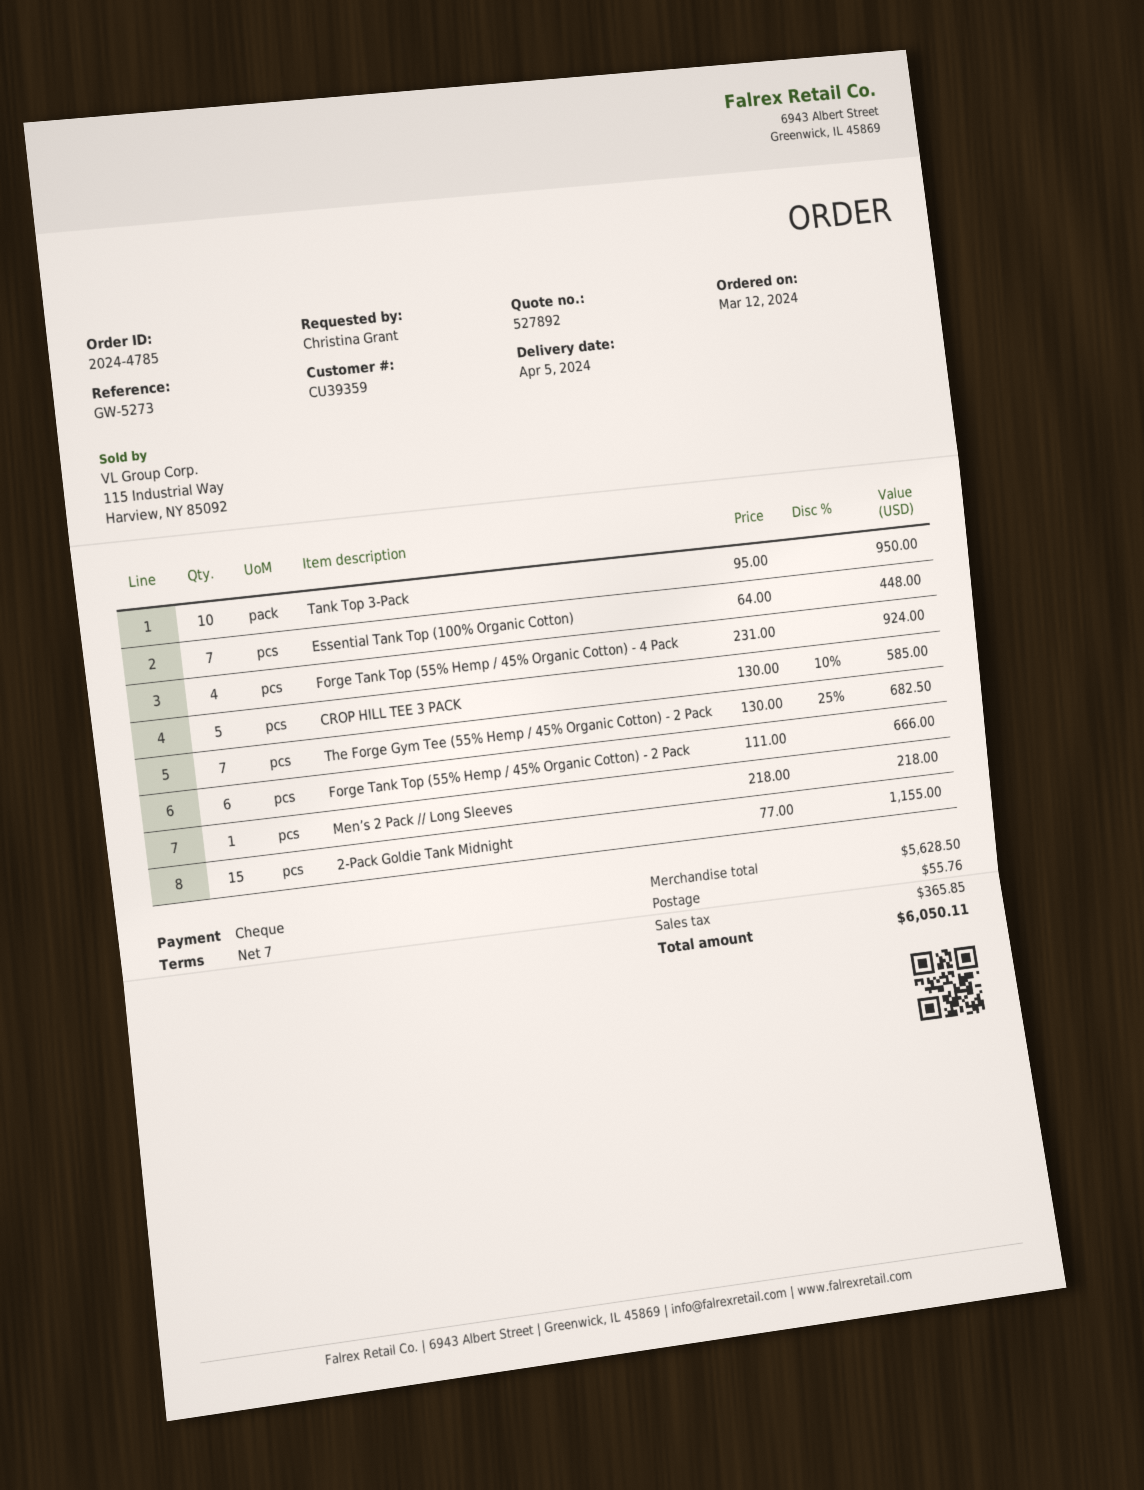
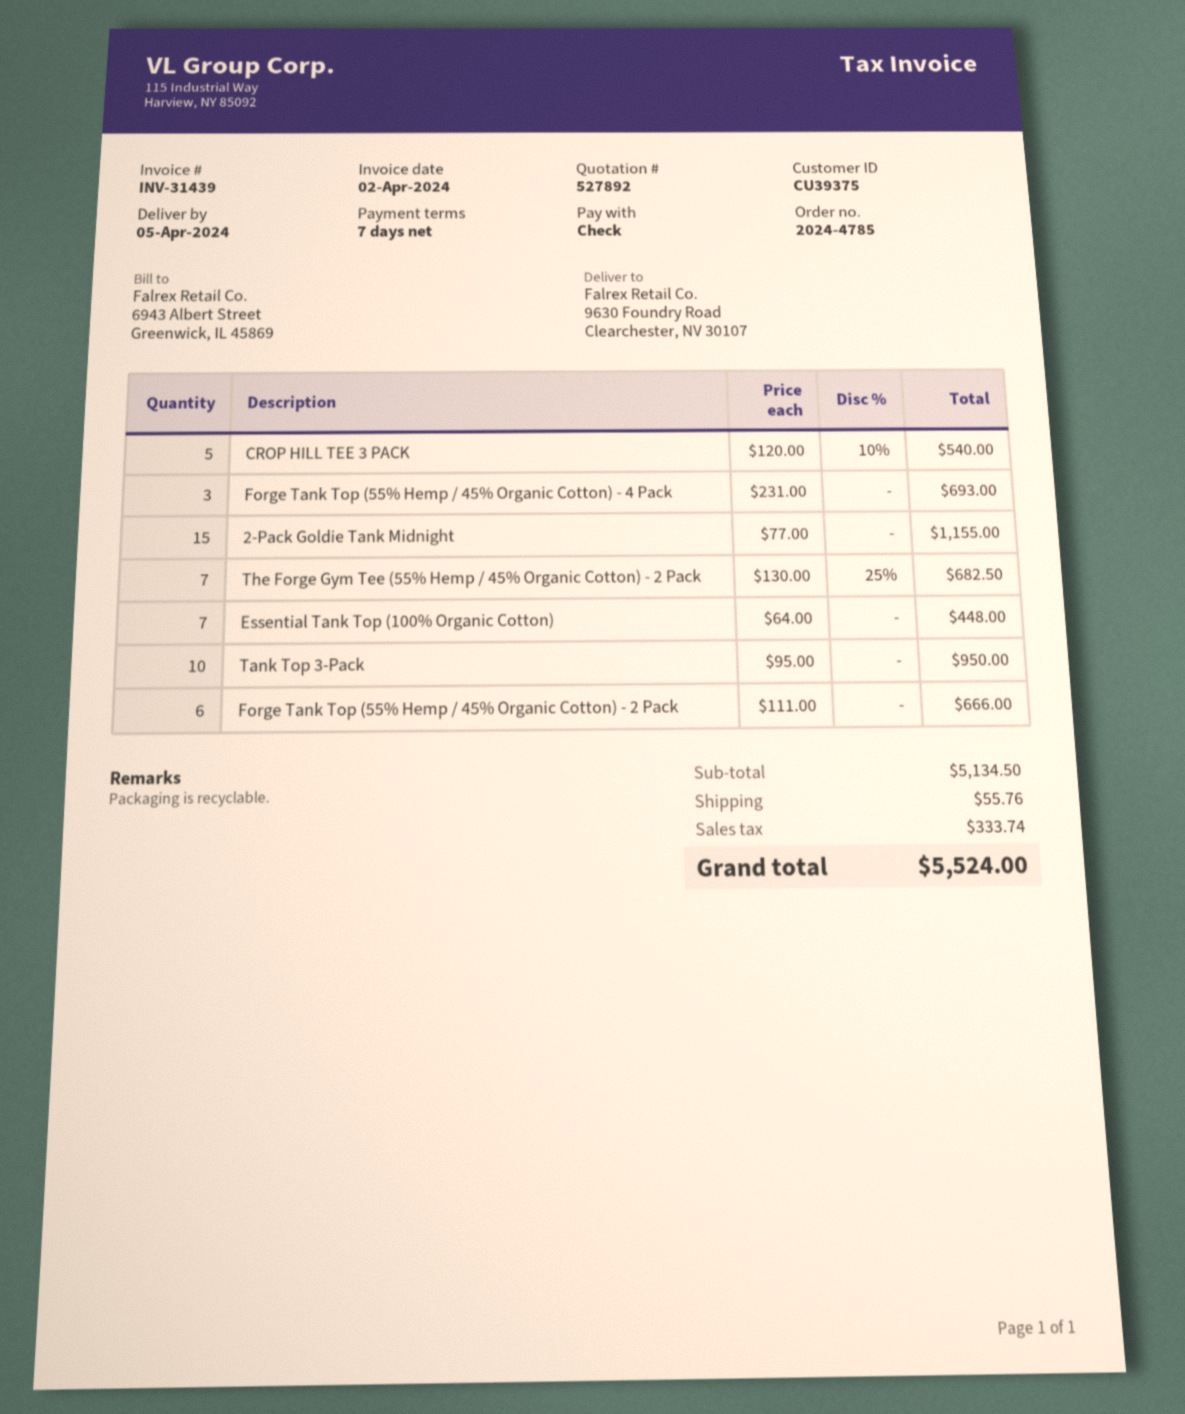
customer number: CU39359 -> CU39375
Forge Tank Top (55% Hemp / 45% Organic Cotton) - 4 Pack: 4 x 231.00 = 924.00 -> 3 x 231.00 = 693.00
CROP HILL TEE 3 PACK: 5 x 130.00 - 10% = 585.00 -> 5 x 120.00 - 10% = 540.00
Men’s 2 Pack // Long Sleeves: 1 x 218.00 = 218.00 -> none
subtotal: 5628.50 -> 5134.50
tax: 365.85 -> 333.74
total: 6050.11 -> 5524.00

